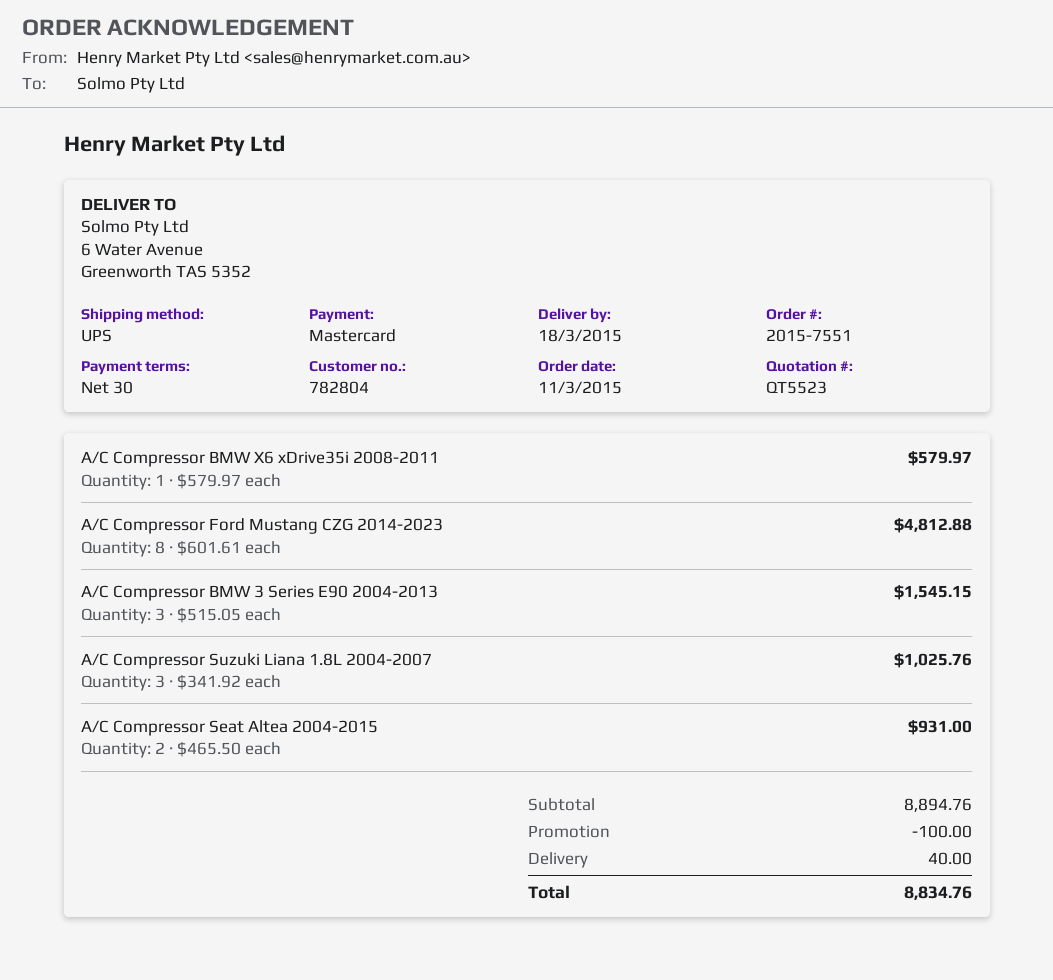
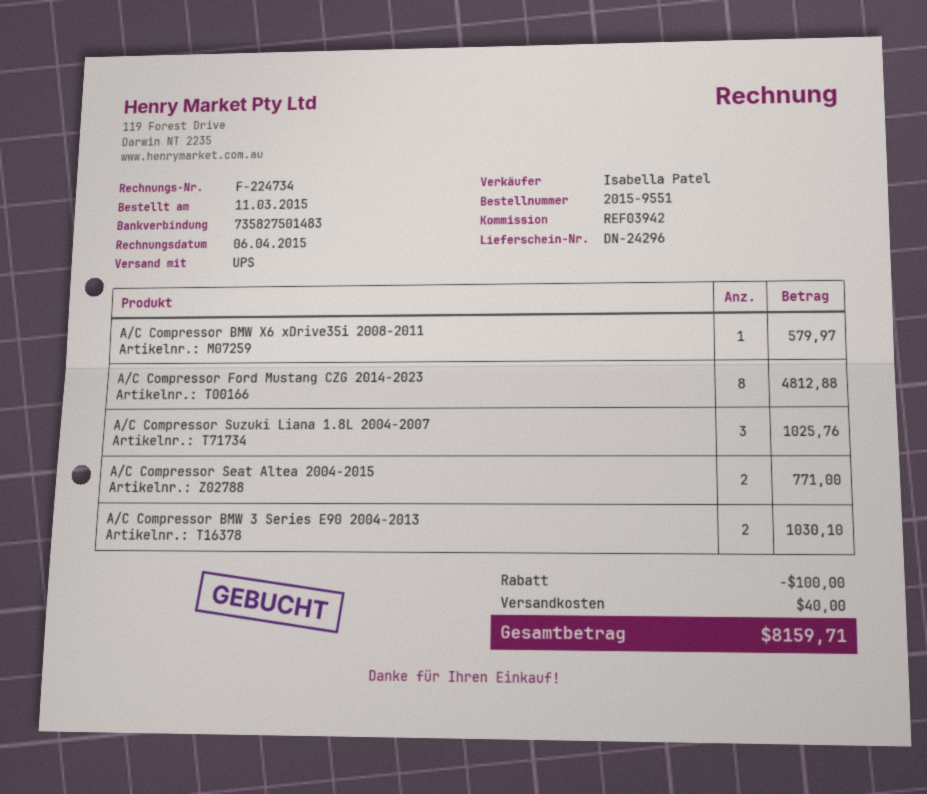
order number: 2015-7551 -> 2015-9551
A/C Compressor BMW 3 Series E90 2004-2013: 3 for 1545.15 -> 2 for 1030.10
A/C Compressor Seat Altea 2004-2015: 2 for 931.00 -> 2 for 771.00
total: 8834.76 -> 8159.71

